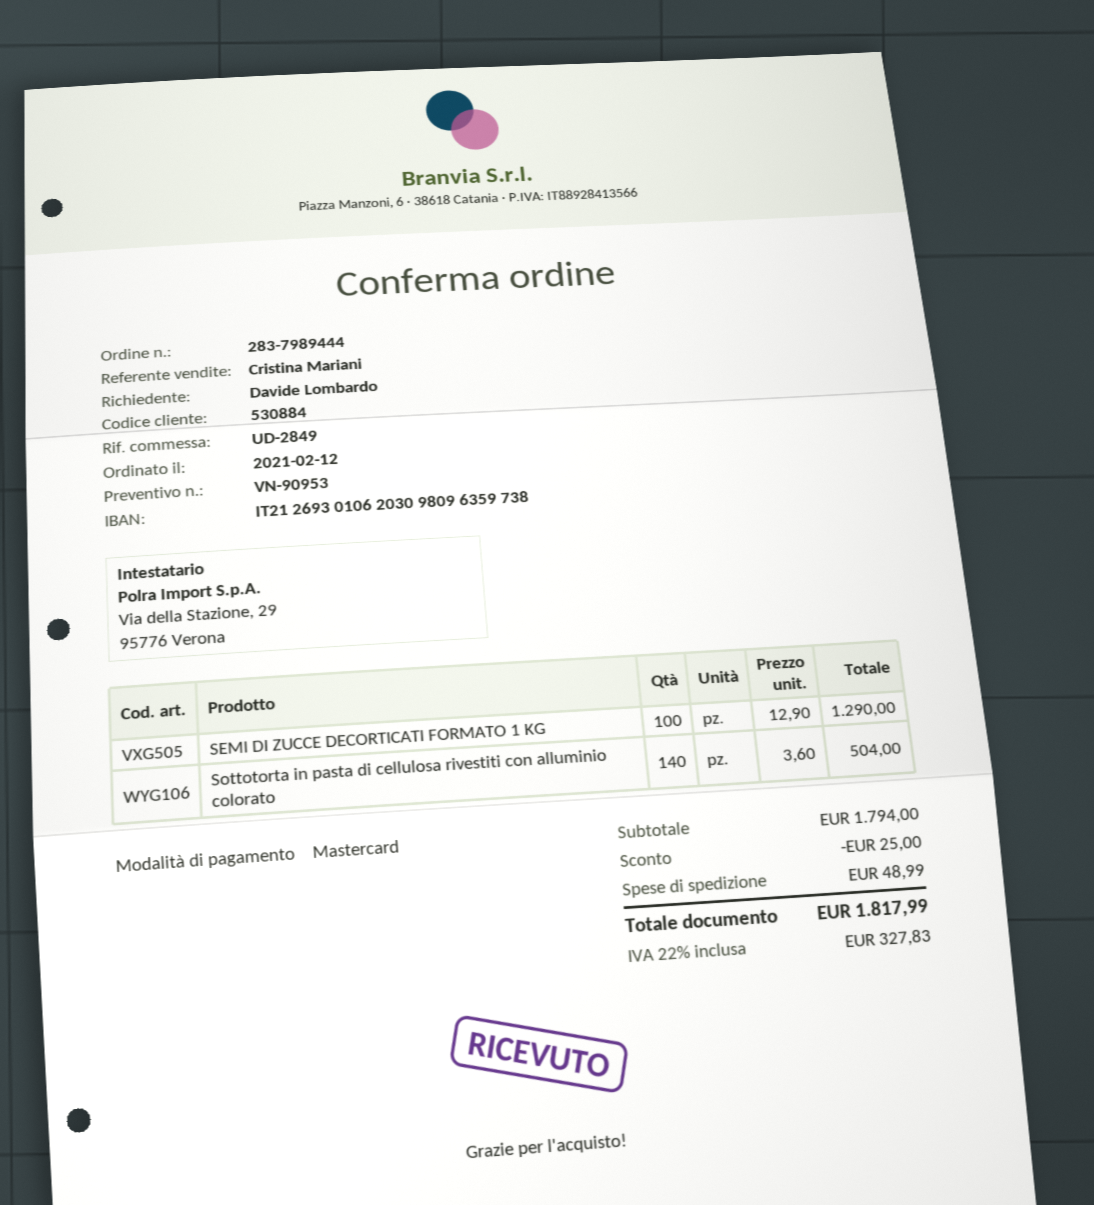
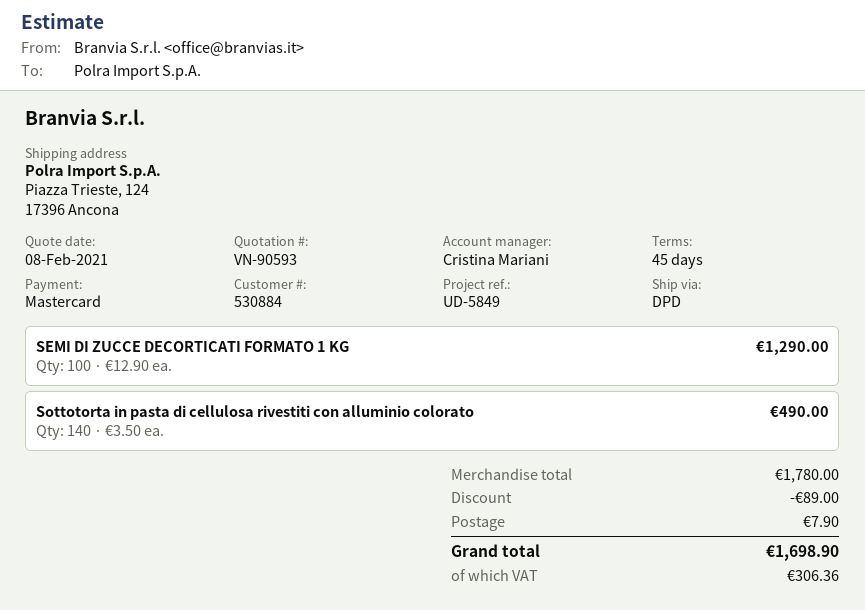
quote number: VN-90953 -> VN-90593
reference: UD-2849 -> UD-5849
Sottotorta in pasta di cellulosa rivestiti con alluminio colorato: 140 x 3.60 = 504.00 -> 140 x 3.50 = 490.00
subtotal: 1794.00 -> 1780.00
discount: 25.00 -> 89.00
shipping: 48.99 -> 7.90
tax: 327.83 -> 306.36
total: 1817.99 -> 1698.90

